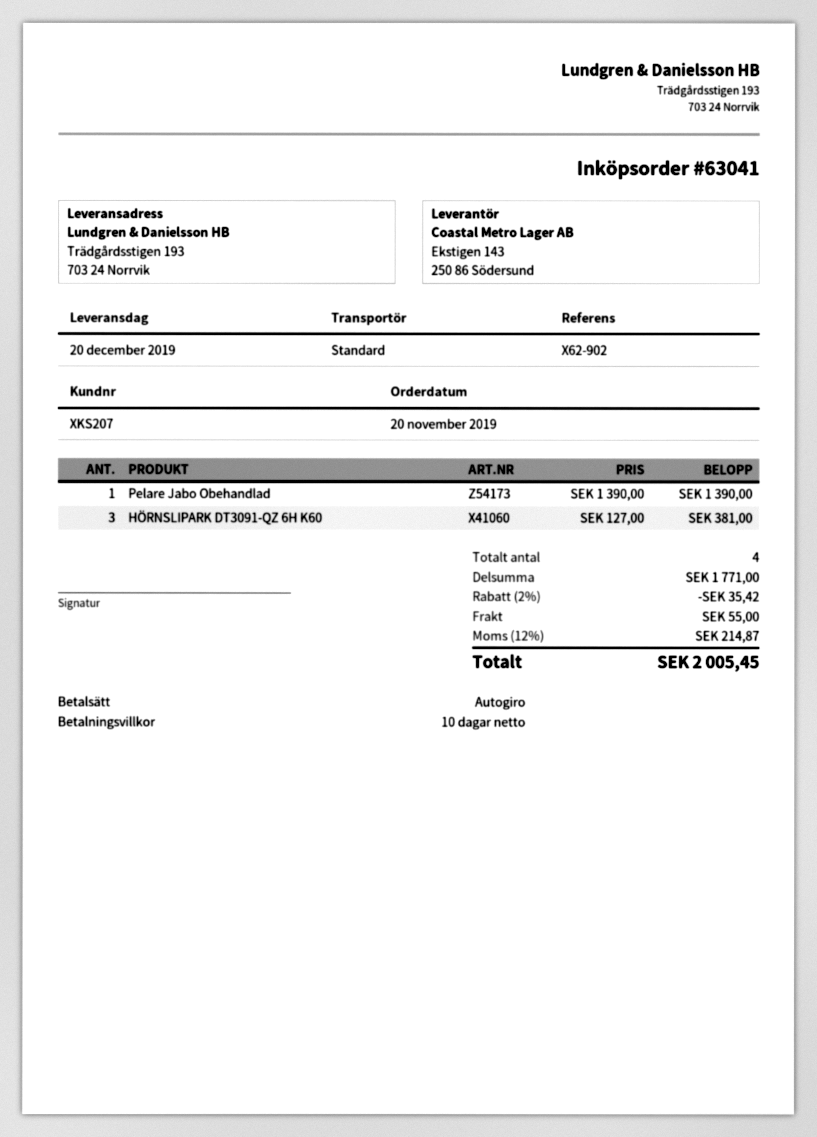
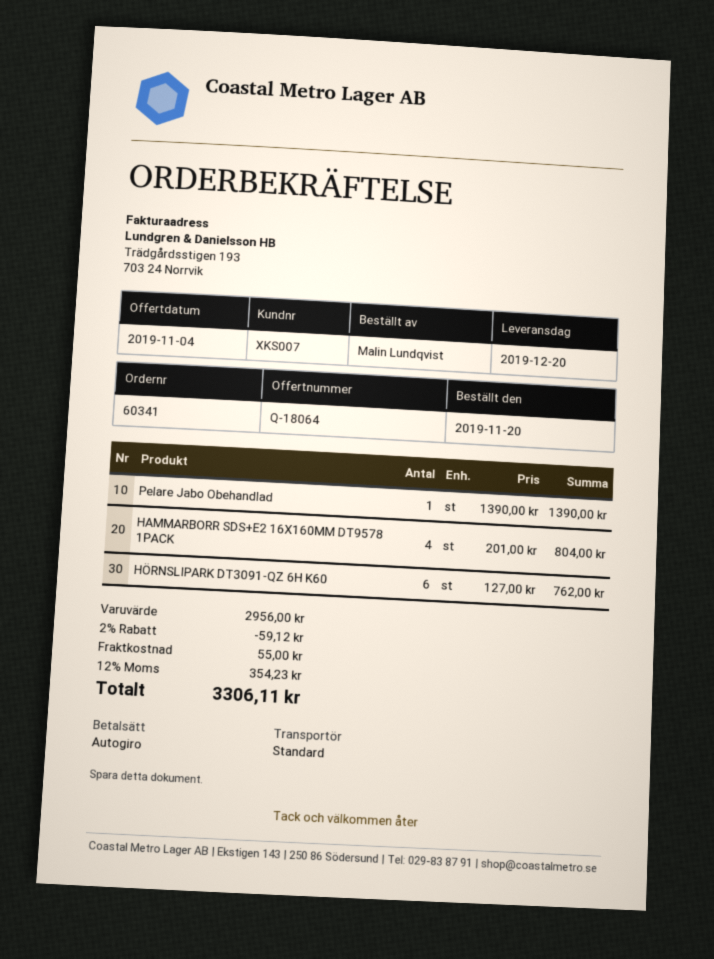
order number: 63041 -> 60341
customer number: XKS207 -> XKS007
HÖRNSLIPARK DT3091-QZ 6H K60: 3 x 127.00 = 381.00 -> 6 x 127.00 = 762.00
HAMMARBORR SDS+E2 16X160MM DT9578 1PACK: none -> 4 x 201.00 = 804.00
subtotal: 1771.00 -> 2956.00
discount: 2% = 35.42 -> 2% = 59.12
tax: 12% = 214.87 -> 12% = 354.23
total: 2005.45 -> 3306.11

